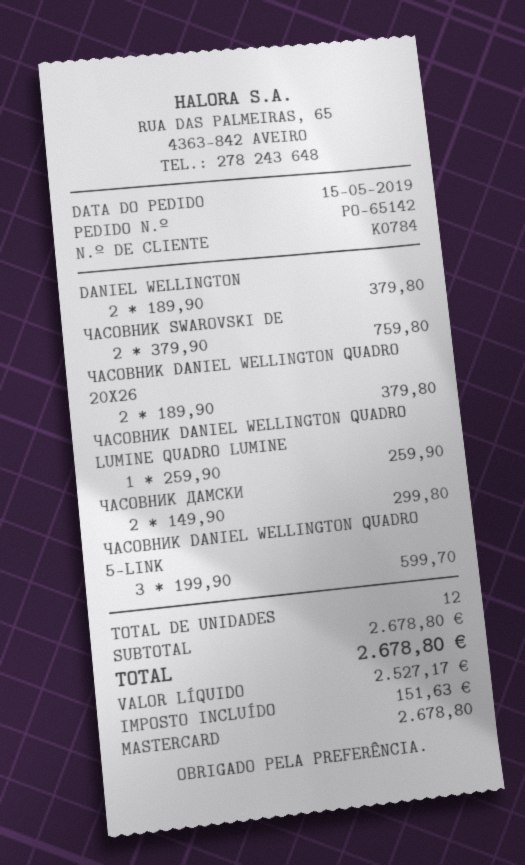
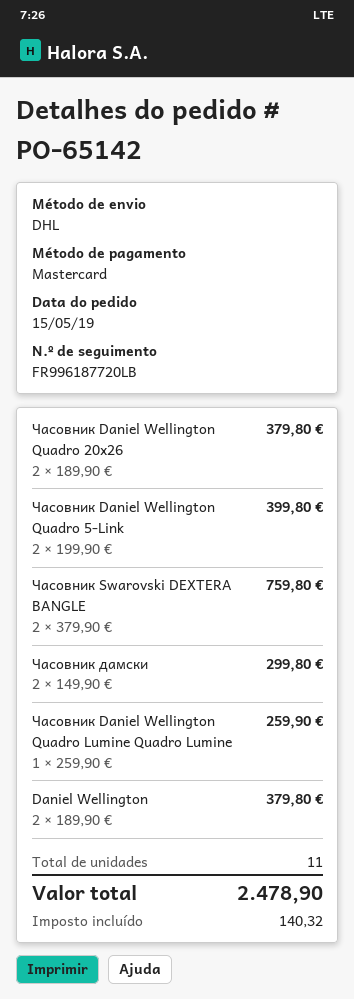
ЧАСОВНИК DANIEL WELLINGTON QUADRO 5-LINK: 3 x 199.90 = 599.70 -> 2 x 199.90 = 399.80
total quantity: 12 -> 11
tax: 151.63 -> 140.32
total: 2678.80 -> 2478.90

